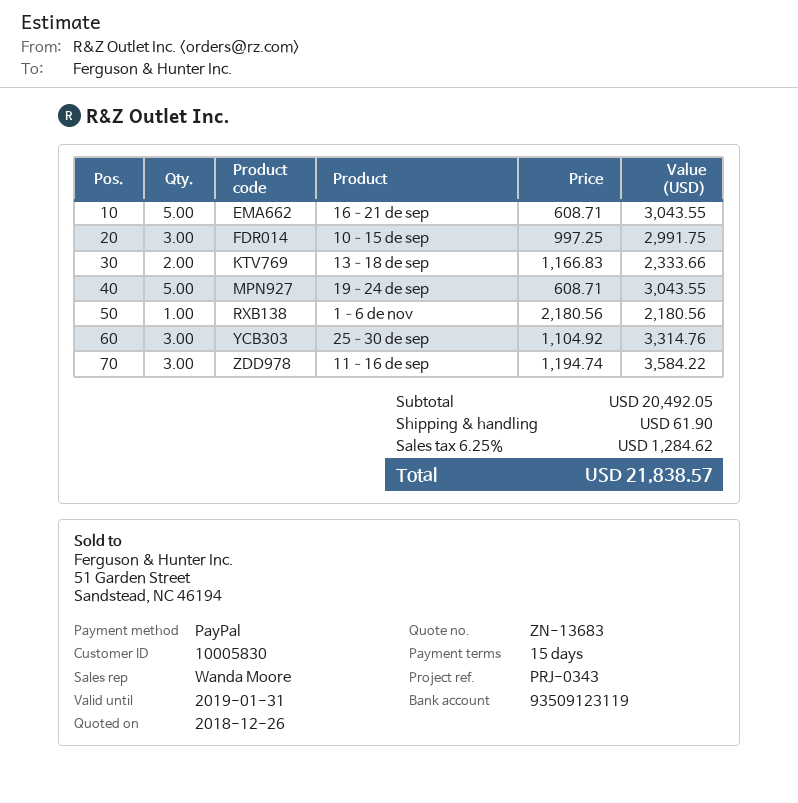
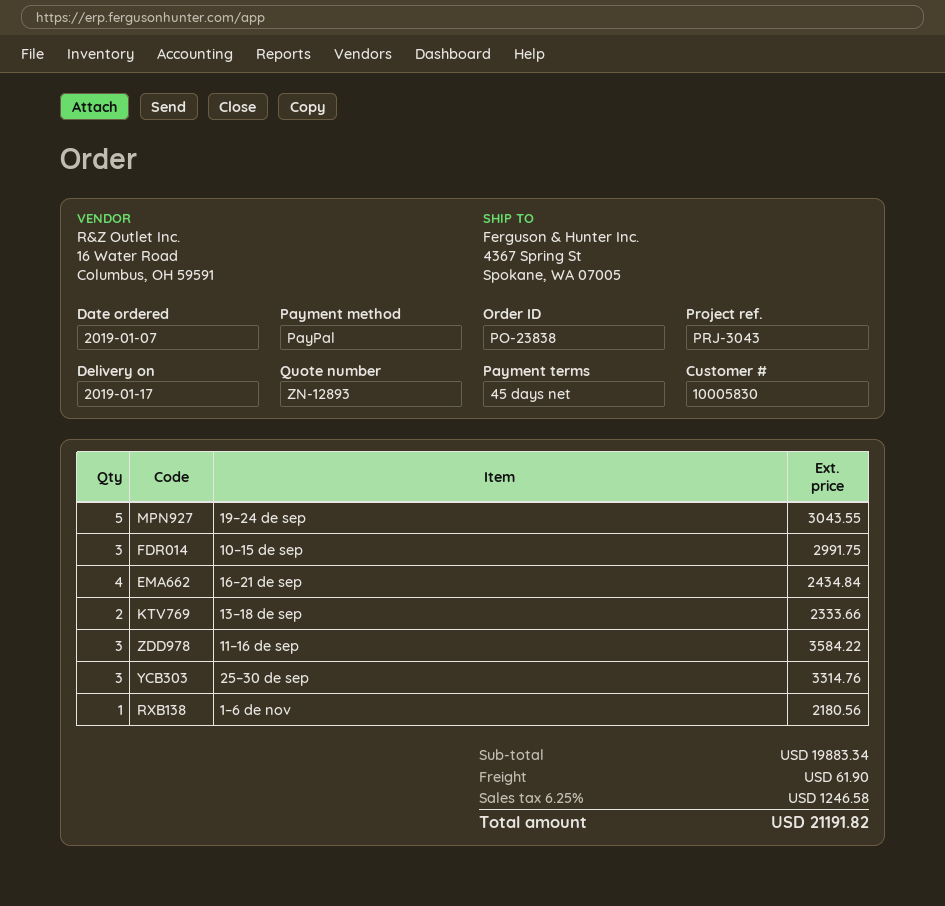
quote number: ZN-13683 -> ZN-12893
payment terms: 15 days -> 45 days
reference: PRJ-0343 -> PRJ-3043
16–21 de sep: 5 for 3043.55 -> 4 for 2434.84
subtotal: 20492.05 -> 19883.34
tax: 6.25% = 1284.62 -> 6.25% = 1246.58
total: 21838.57 -> 21191.82

